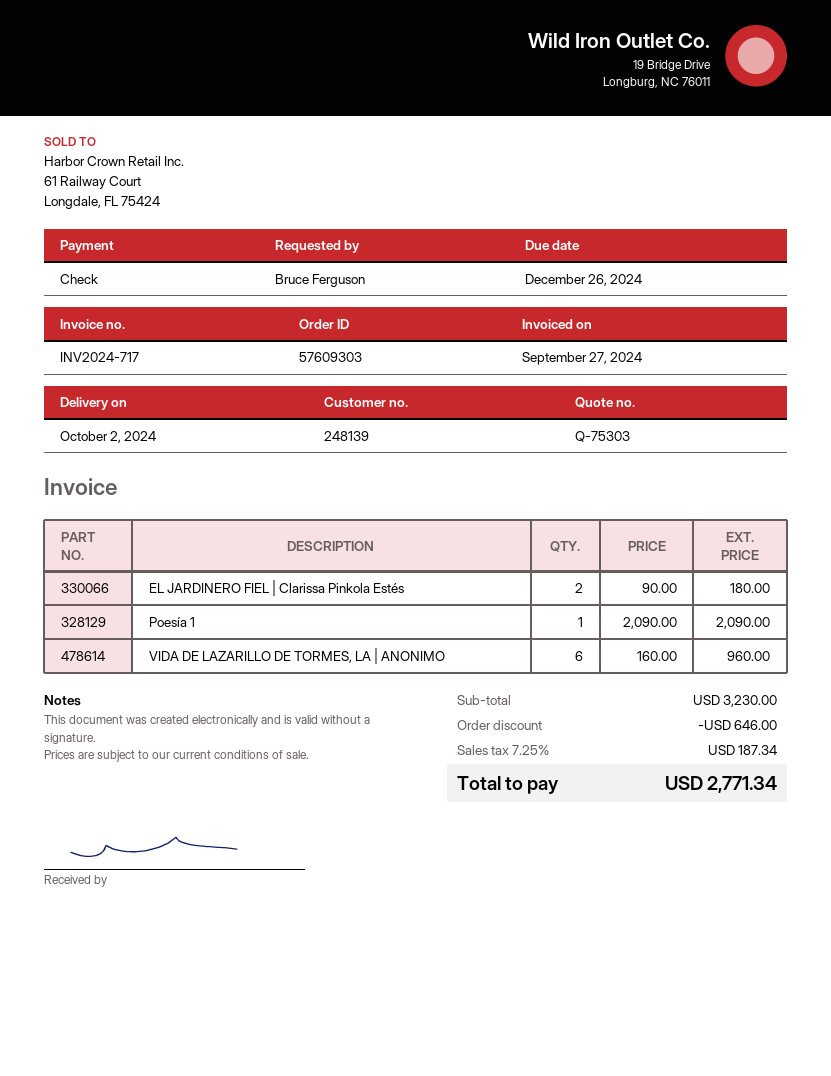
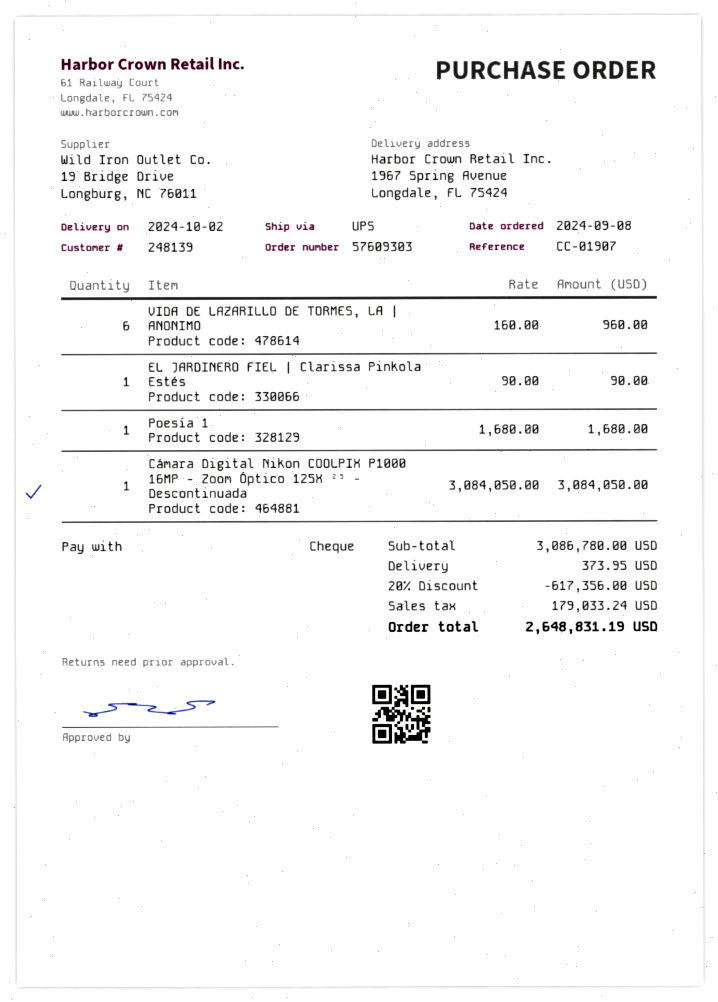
EL JARDINERO FIEL | Clarissa Pinkola Estés: 2 x 90.00 = 180.00 -> 1 x 90.00 = 90.00
Poesía 1: 1 x 2090.00 = 2090.00 -> 1 x 1680.00 = 1680.00
Cámara Digital Nikon COOLPIX P1000 16MP - Zoom Óptico 125X ²⁵ - Descontinuada: none -> 1 x 3084050.00 = 3084050.00
subtotal: 3230.00 -> 3086780.00
discount: 646.00 -> 617356.00
shipping: none -> 373.95
tax: 187.34 -> 179033.24
total: 2771.34 -> 2648831.19

